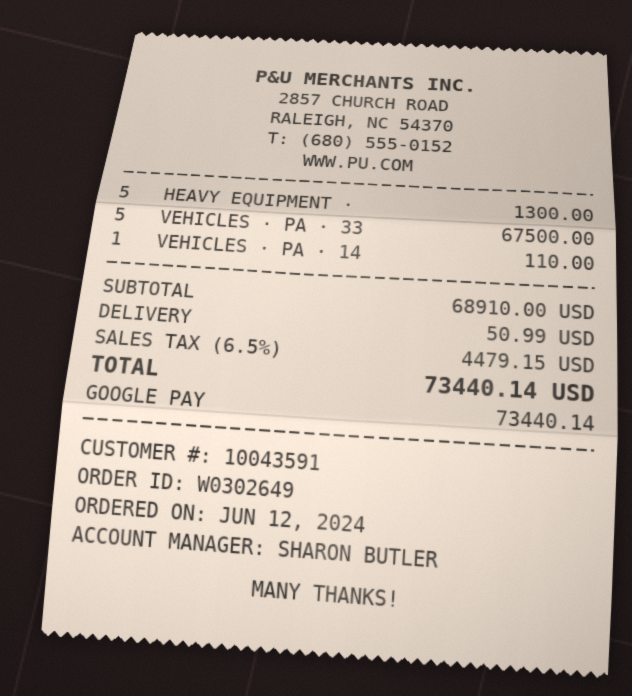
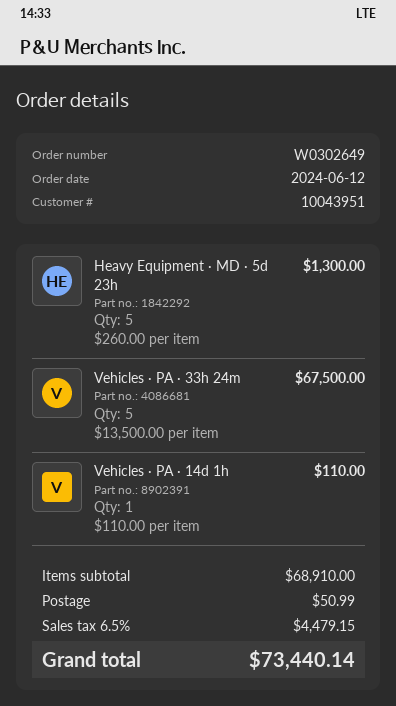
customer number: 10043591 -> 10043951

